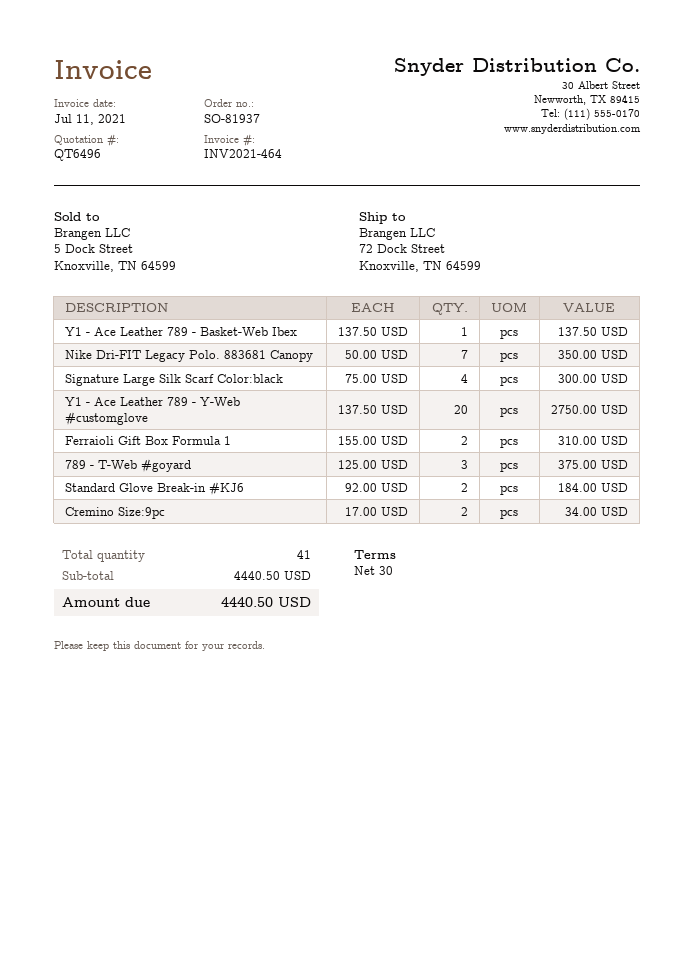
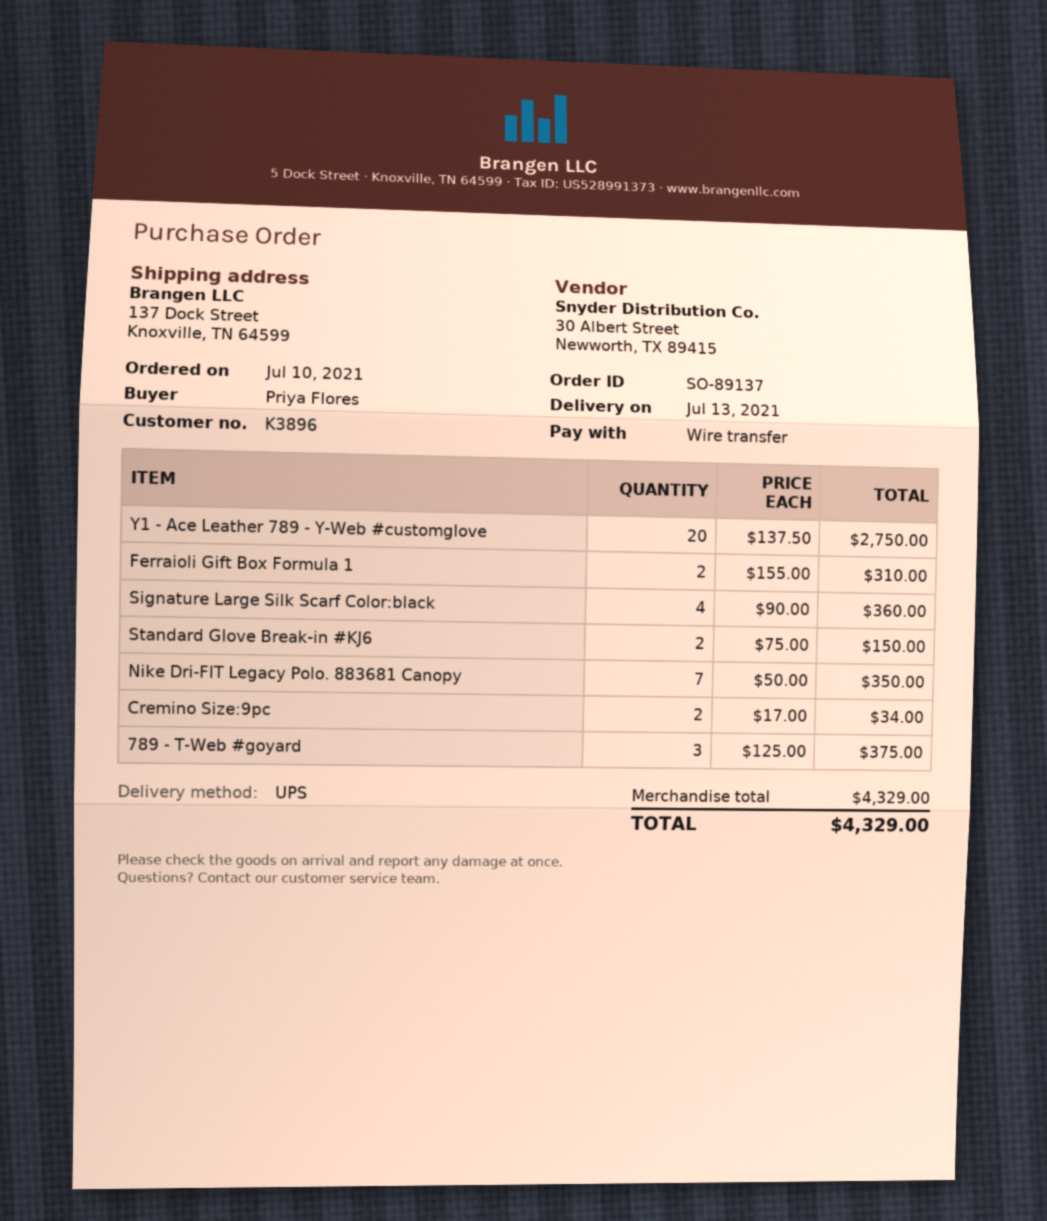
order number: SO-81937 -> SO-89137
ship to: 72 Dock Street, Knoxville, TN 64599 -> 137 Dock Street, Knoxville, TN 64599
Y1 - Ace Leather 789 - Basket-Web Ibex: 1 x 137.50 = 137.50 -> none
Signature Large Silk Scarf Color:black: 4 x 75.00 = 300.00 -> 4 x 90.00 = 360.00
Standard Glove Break-in #KJ6: 2 x 92.00 = 184.00 -> 2 x 75.00 = 150.00
subtotal: 4440.50 -> 4329.00
total: 4440.50 -> 4329.00

